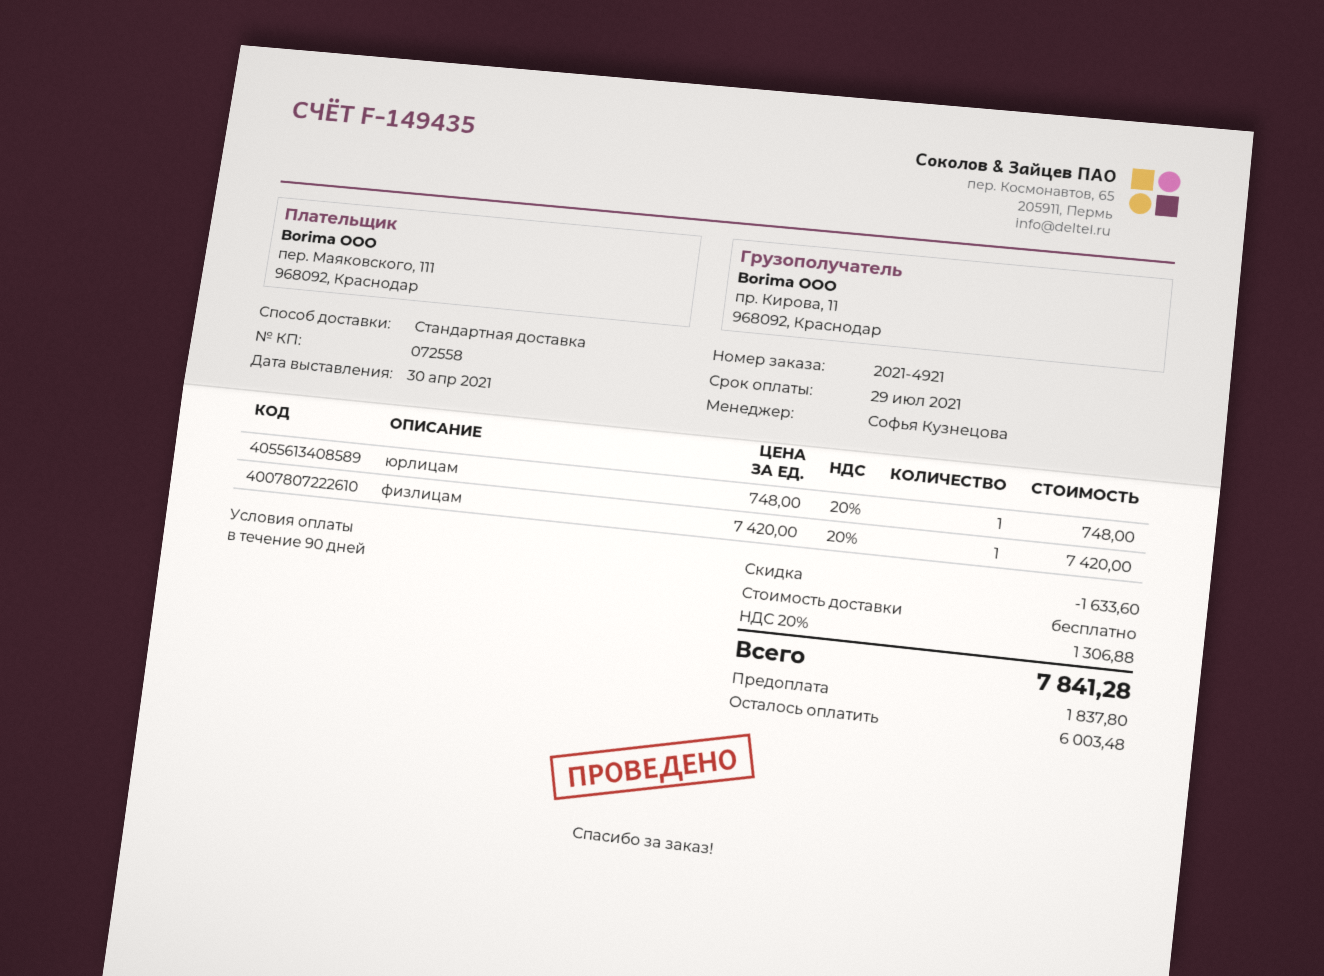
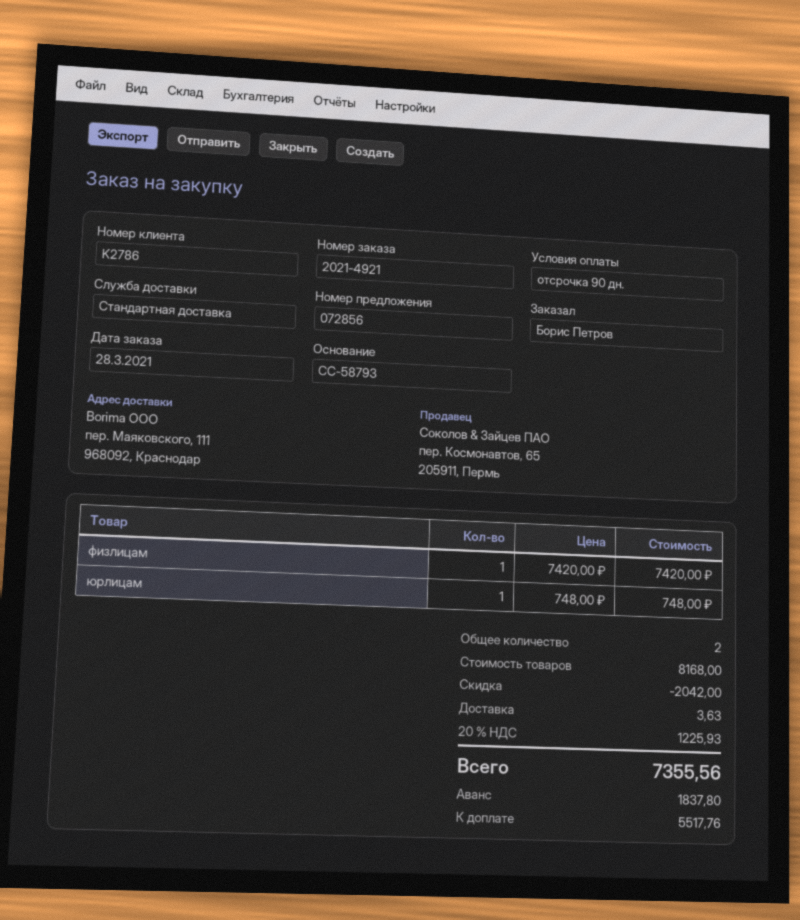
quote number: 072558 -> 072856
ship to: пр. Кирова, 11, 968092, Краснодар -> пер. Маяковского, 111, 968092, Краснодар
discount: 1633.60 -> 2042.00
shipping: 0.00 -> 3.63
tax: 20% = 1306.88 -> 20% = 1225.93
total: 7841.28 -> 7355.56
balance: 6003.48 -> 5517.76

